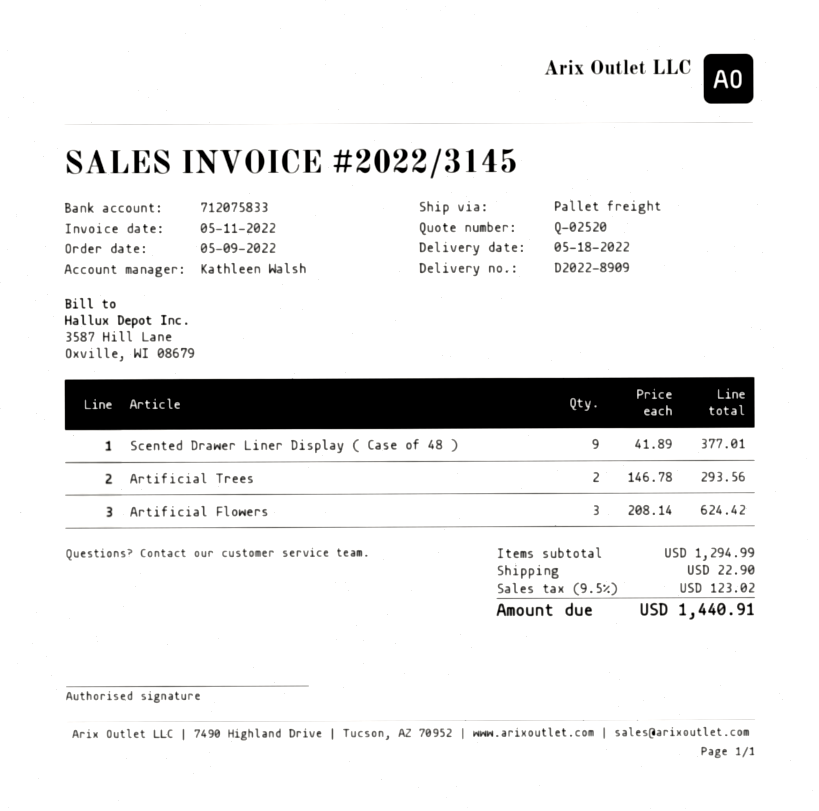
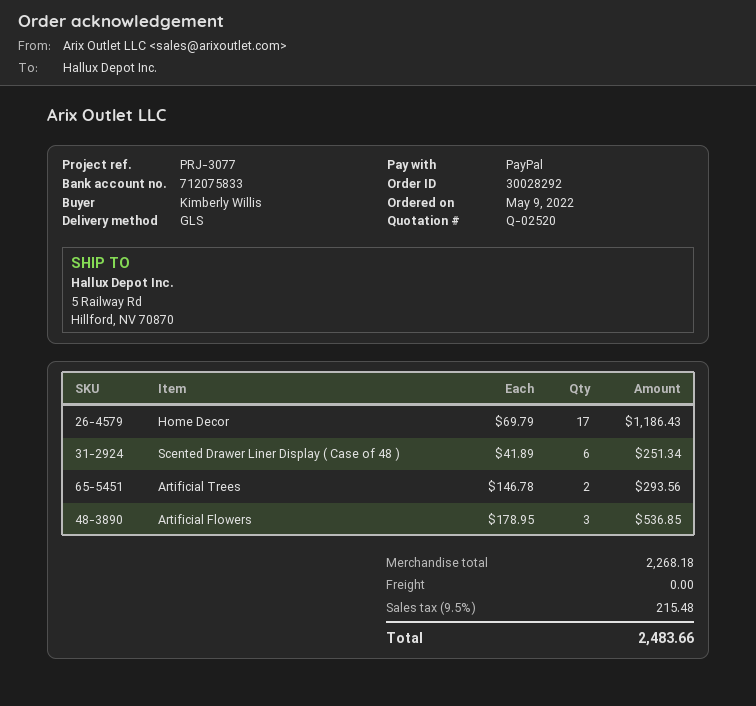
shipping method: pallet freight -> GLS
Scented Drawer Liner Display ( Case of 48 ): 9 x 41.89 = 377.01 -> 6 x 41.89 = 251.34
Artificial Flowers: 3 x 208.14 = 624.42 -> 3 x 178.95 = 536.85
Home Decor: none -> 17 x 69.79 = 1186.43
subtotal: 1294.99 -> 2268.18
shipping: 22.90 -> 0.00
tax: 9.5% = 123.02 -> 9.5% = 215.48
total: 1440.91 -> 2483.66

